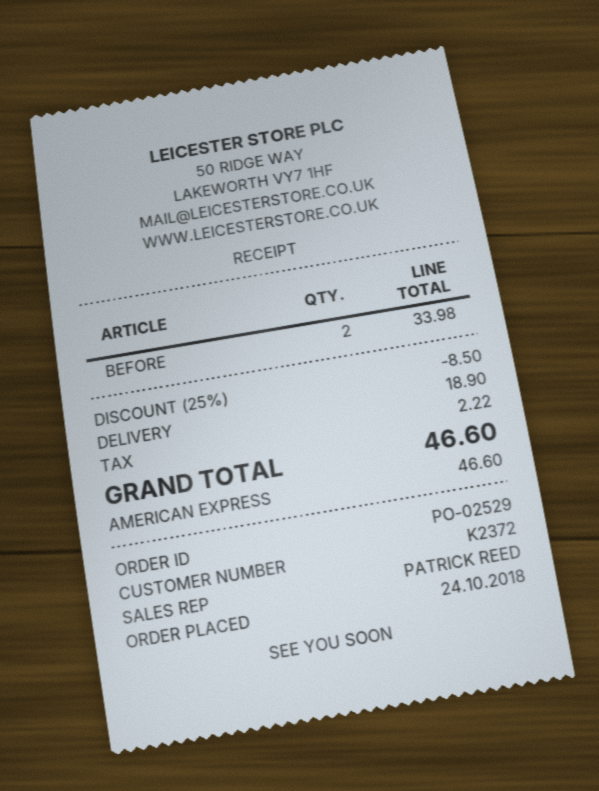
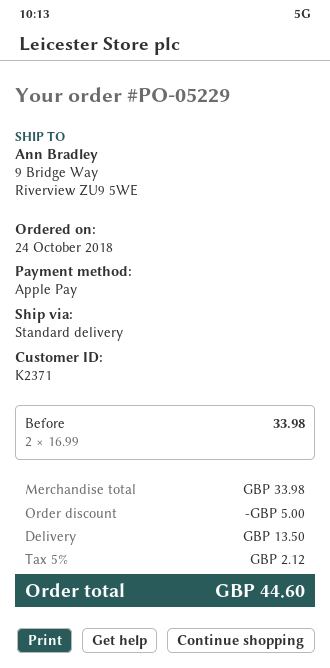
order number: PO-02529 -> PO-05229
customer number: K2372 -> K2371
payment method: American Express -> Apple Pay
discount: 8.50 -> 5.00
shipping: 18.90 -> 13.50
tax: 2.22 -> 2.12
total: 46.60 -> 44.60

